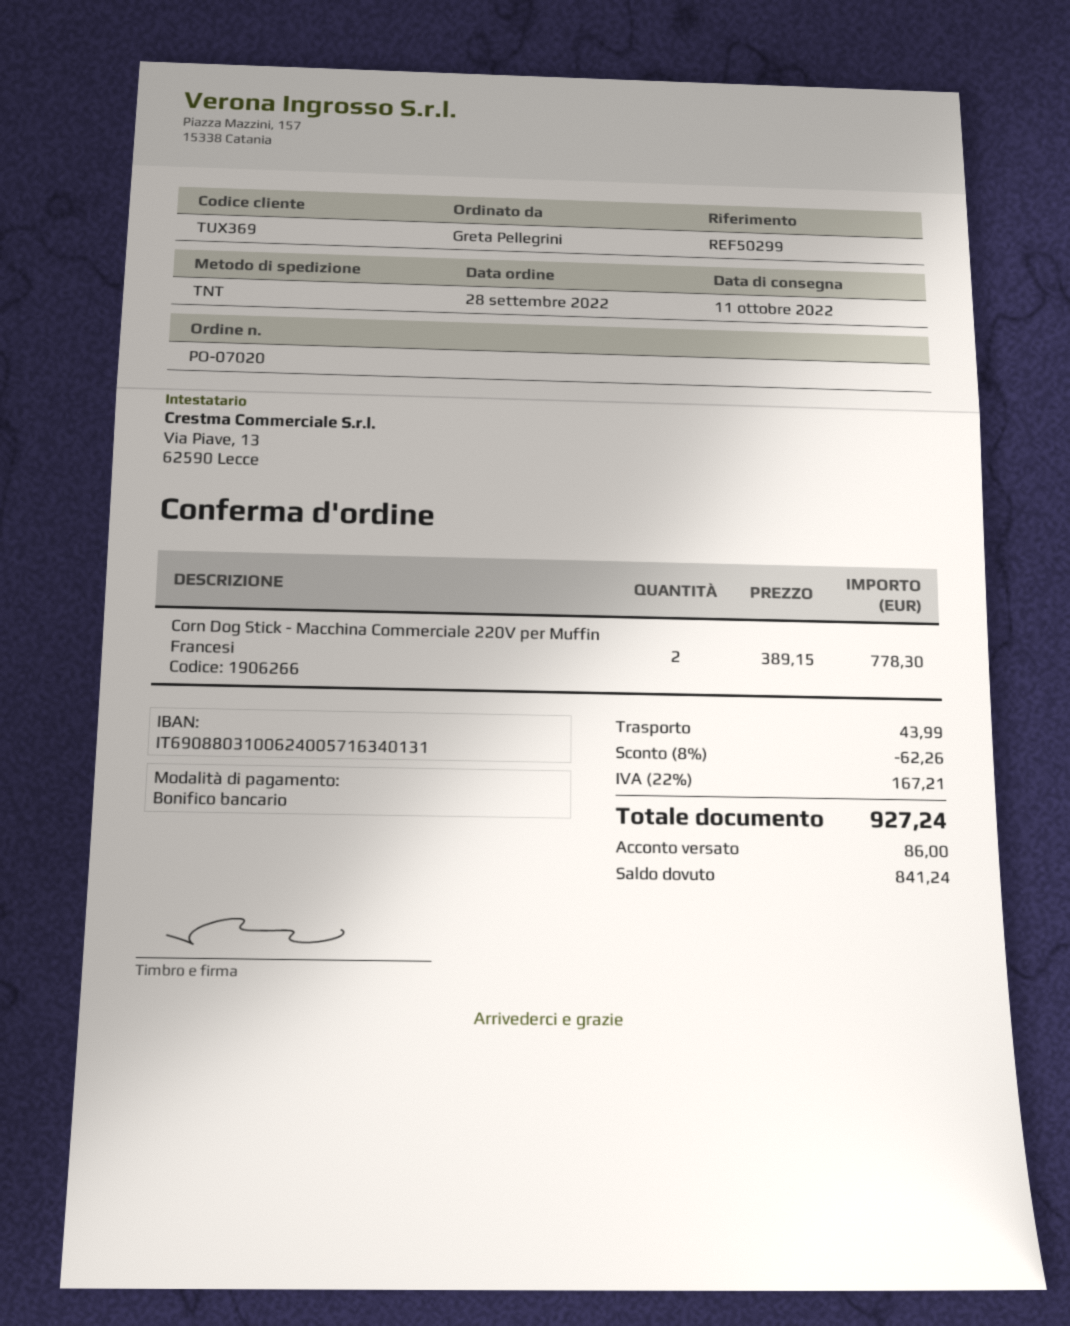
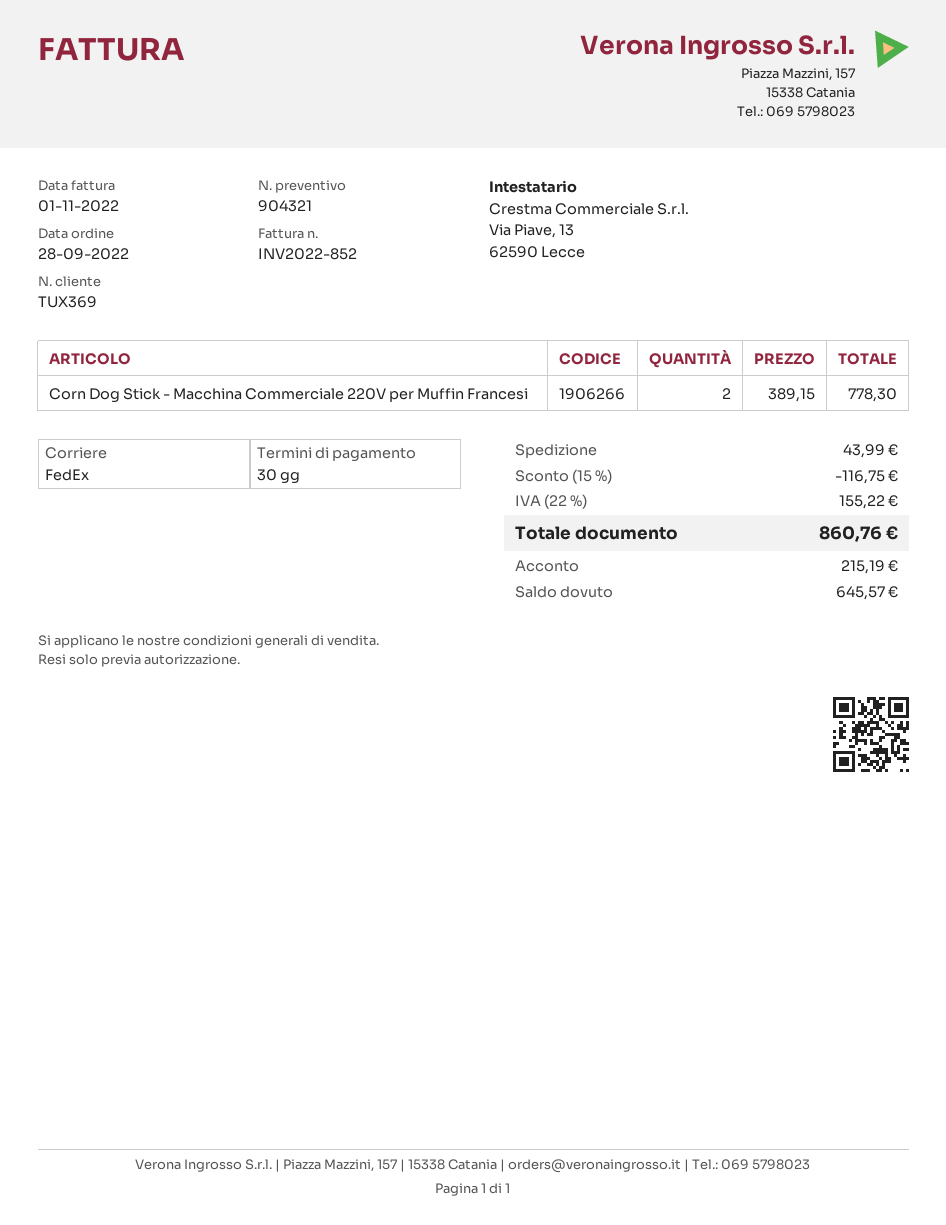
shipping method: TNT -> FedEx
discount: 8% = 62.26 -> 15% = 116.75
tax: 22% = 167.21 -> 22% = 155.22
total: 927.24 -> 860.76
deposit: 86.00 -> 215.19
balance: 841.24 -> 645.57

